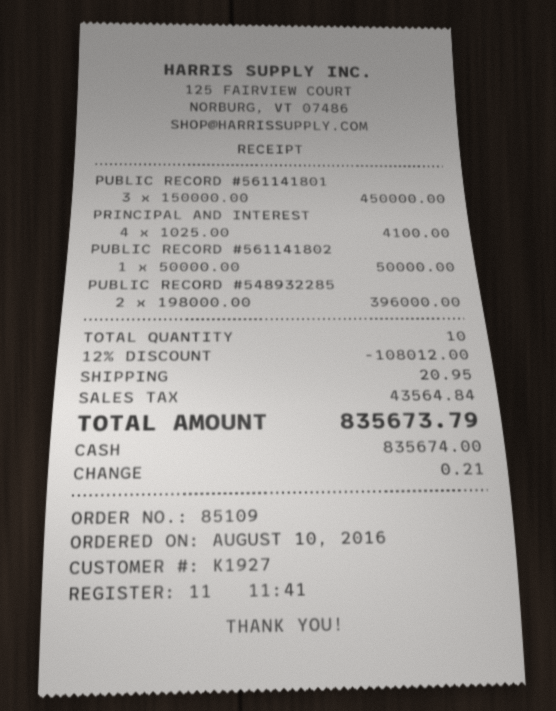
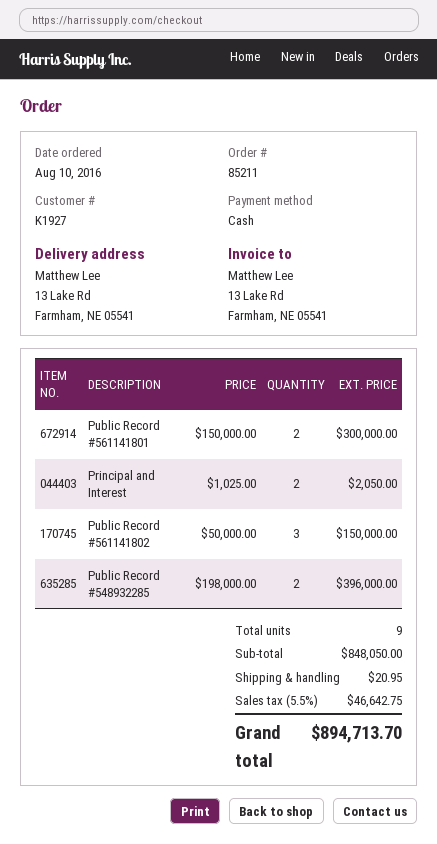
order number: 85109 -> 85211
PUBLIC RECORD #561141801: 3 x 150000.00 = 450000.00 -> 2 x 150000.00 = 300000.00
PRINCIPAL AND INTEREST: 4 x 1025.00 = 4100.00 -> 2 x 1025.00 = 2050.00
PUBLIC RECORD #561141802: 1 x 50000.00 = 50000.00 -> 3 x 50000.00 = 150000.00
total quantity: 10 -> 9
discount: 12% = 108012.00 -> none
tax: 43564.84 -> 46642.75
total: 835673.79 -> 894713.70

